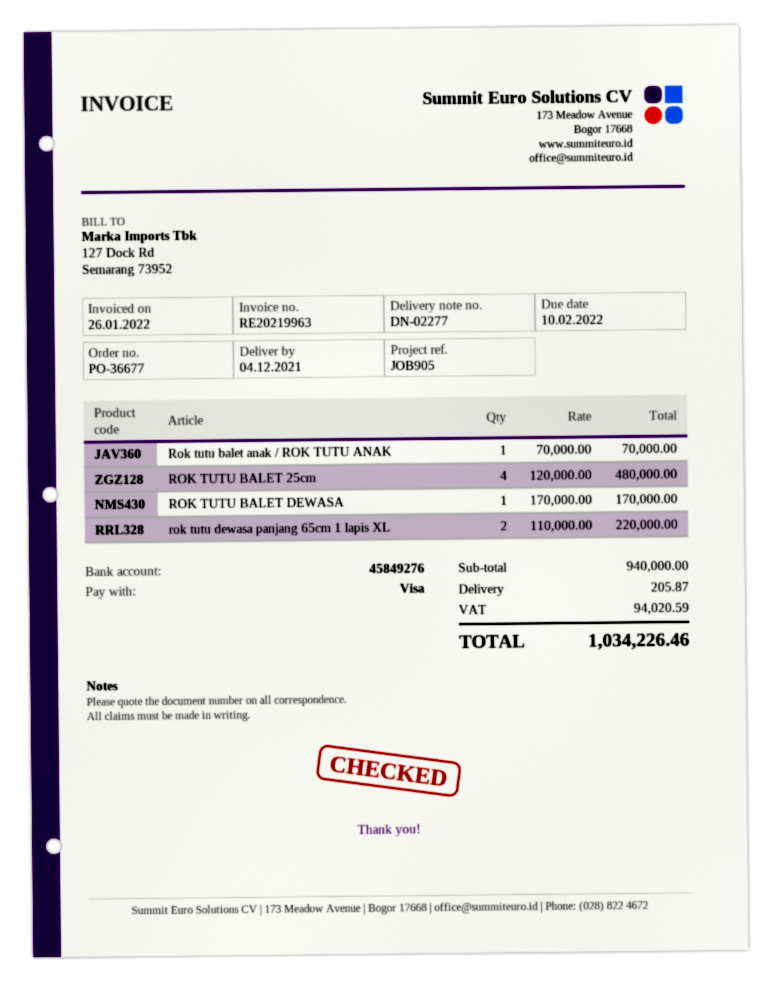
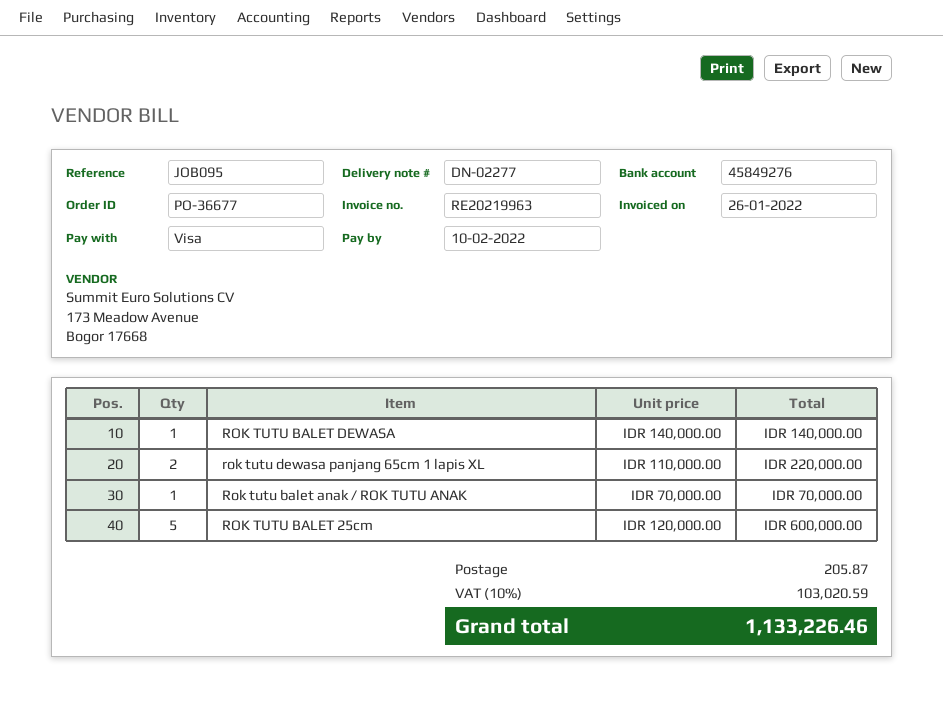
reference: JOB905 -> JOB095
ROK TUTU BALET 25cm: 4 x 120000.00 = 480000.00 -> 5 x 120000.00 = 600000.00
ROK TUTU BALET DEWASA: 1 x 170000.00 = 170000.00 -> 1 x 140000.00 = 140000.00
tax: 94020.59 -> 103020.59
total: 1034226.46 -> 1133226.46

